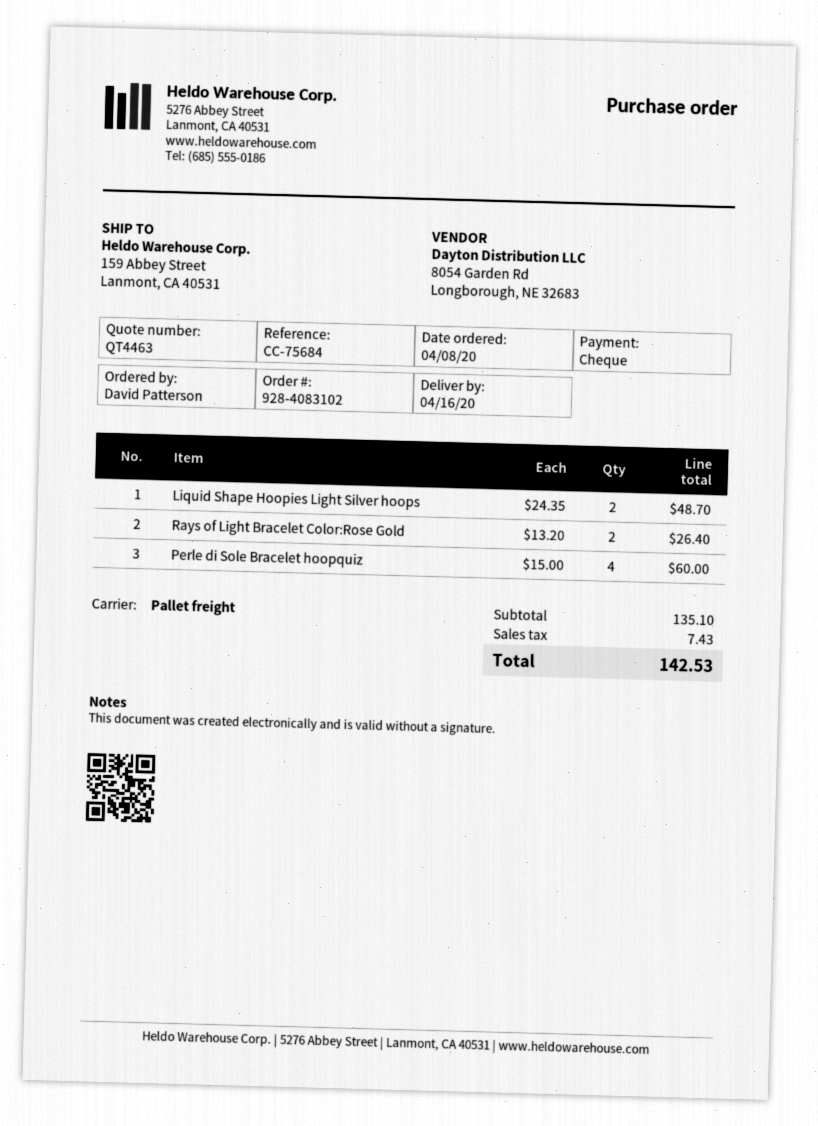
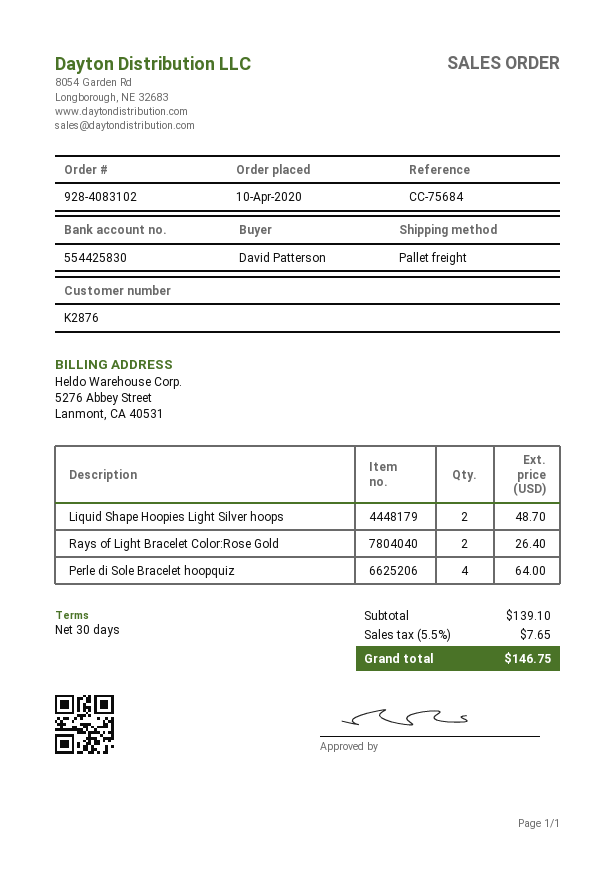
order date: 2020-04-08 -> 2020-04-10
Perle di Sole Bracelet hoopquiz: 4 for 60.00 -> 4 for 64.00
subtotal: 135.10 -> 139.10
tax: 7.43 -> 7.65
total: 142.53 -> 146.75

